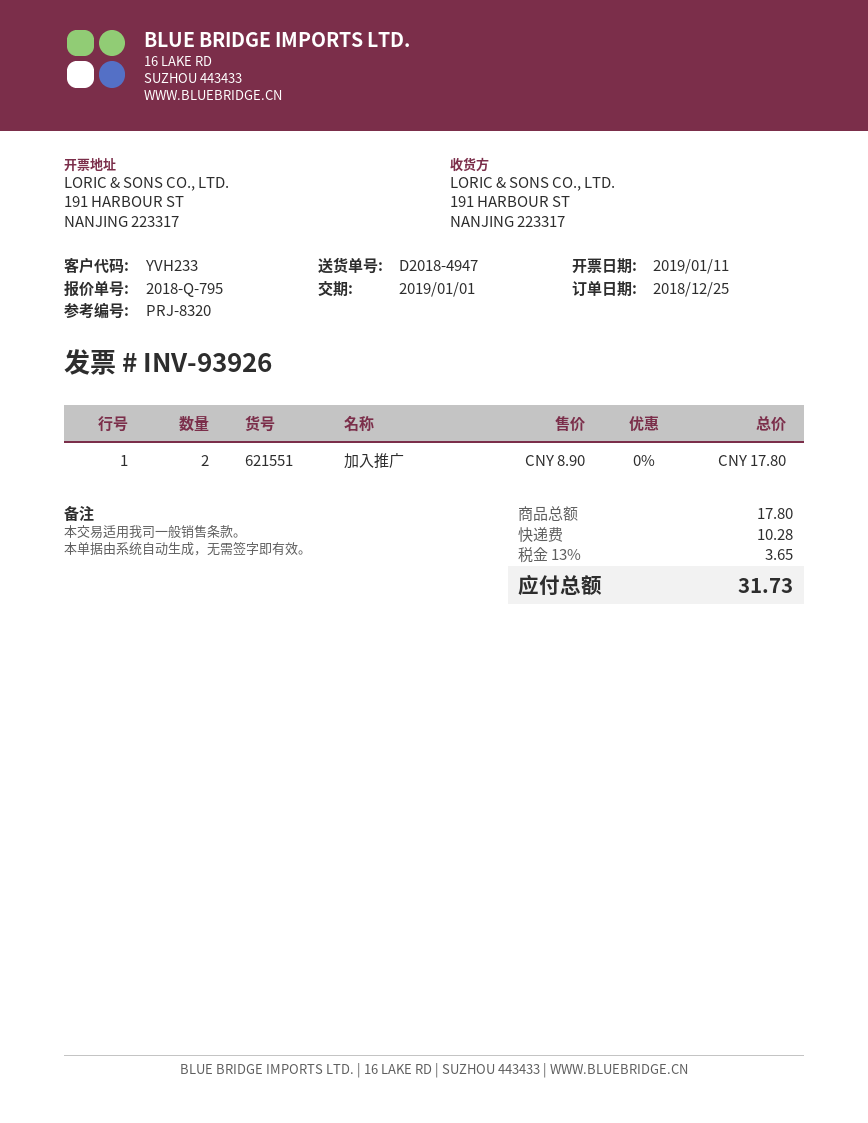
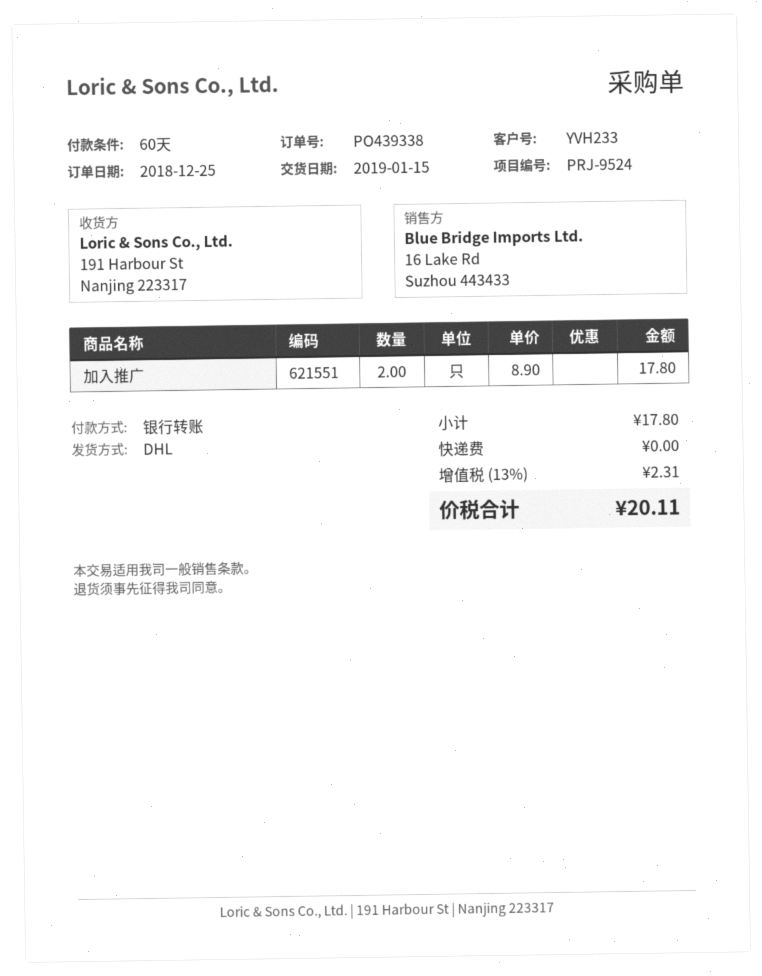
delivery date: 2019-01-01 -> 2019-01-15
reference: PRJ-8320 -> PRJ-9524
shipping: 10.28 -> 0.00
tax: 13% = 3.65 -> 13% = 2.31
total: 31.73 -> 20.11

